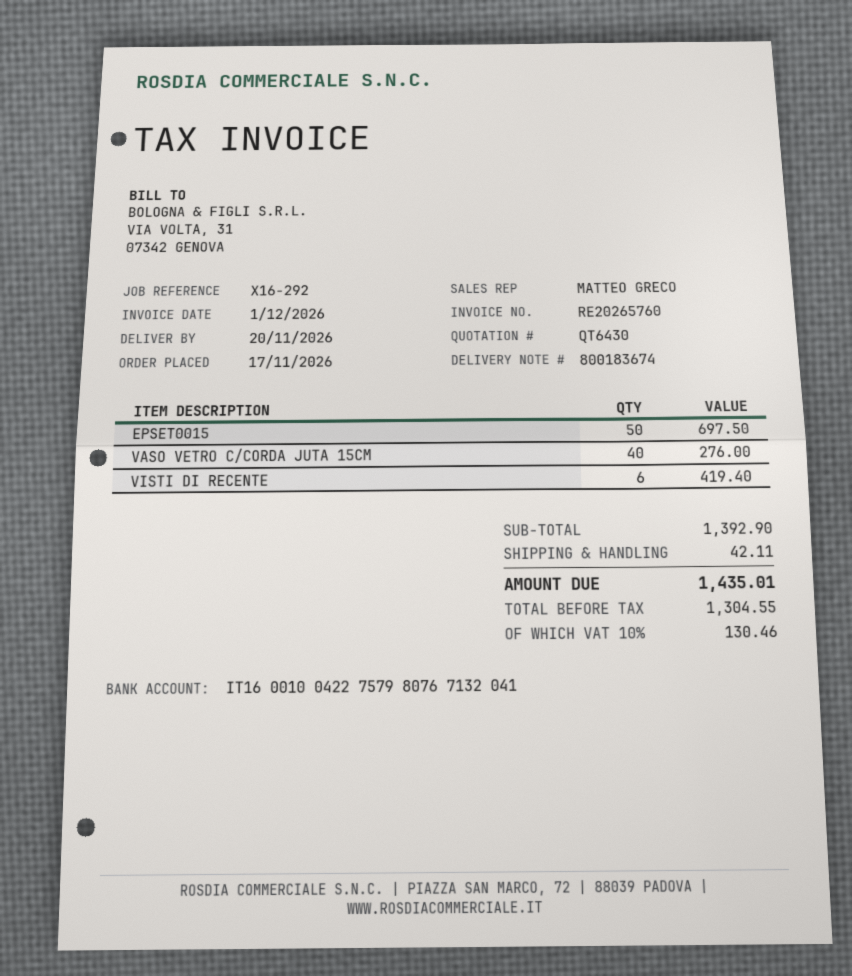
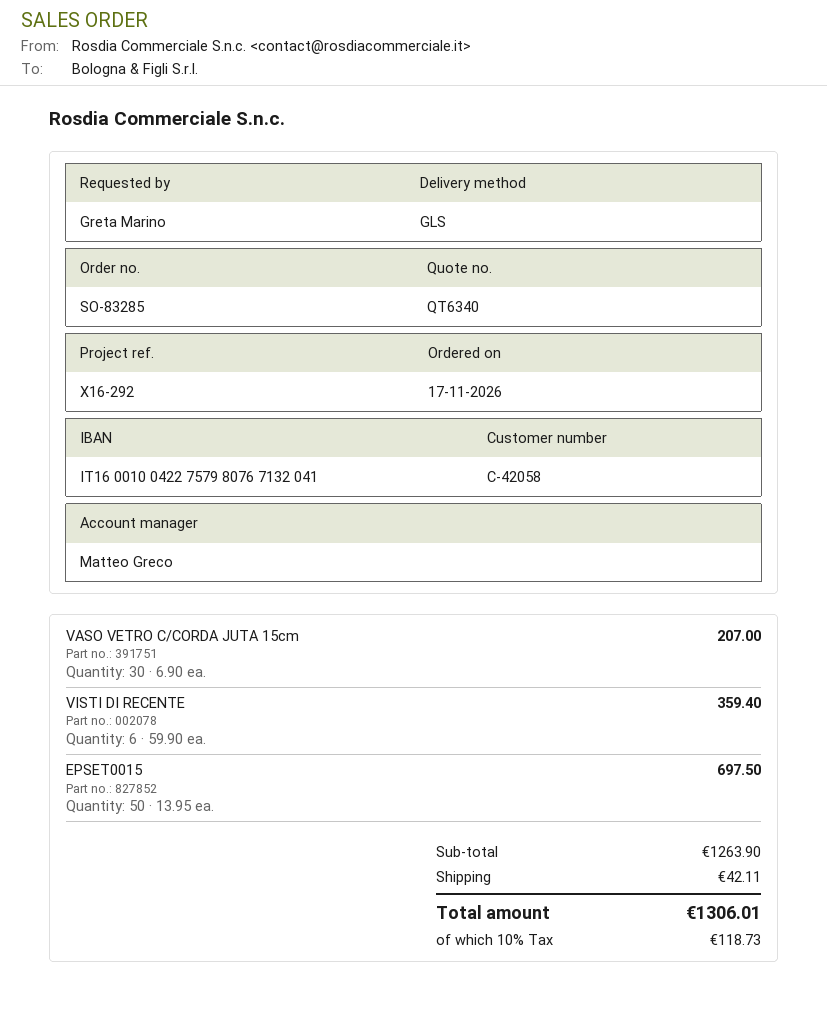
quote number: QT6430 -> QT6340
VASO VETRO C/CORDA JUTA 15CM: 40 for 276.00 -> 30 for 207.00
VISTI DI RECENTE: 6 for 419.40 -> 6 for 359.40
subtotal: 1392.90 -> 1263.90
tax: 10% = 130.46 -> 10% = 118.73
total: 1435.01 -> 1306.01

